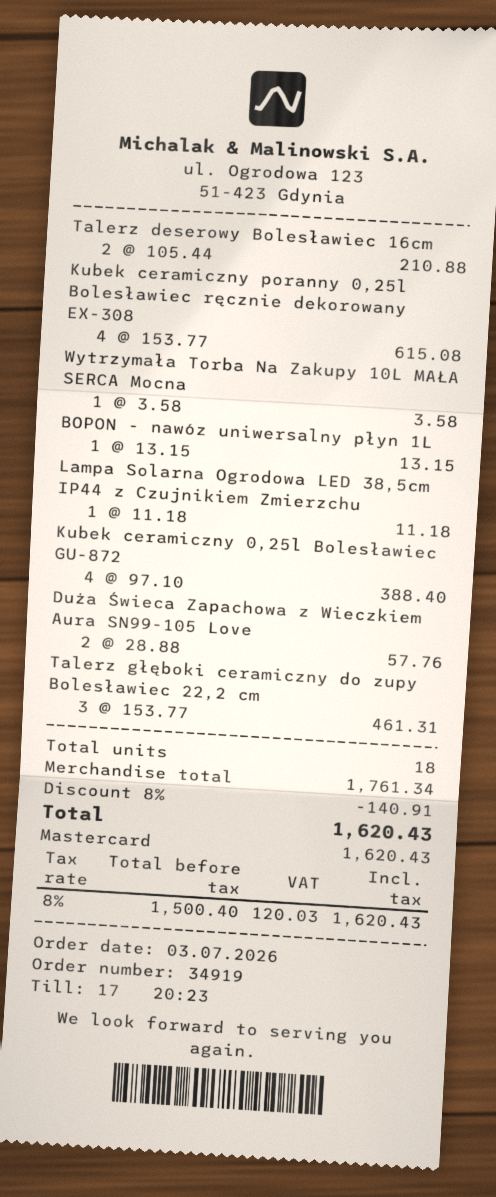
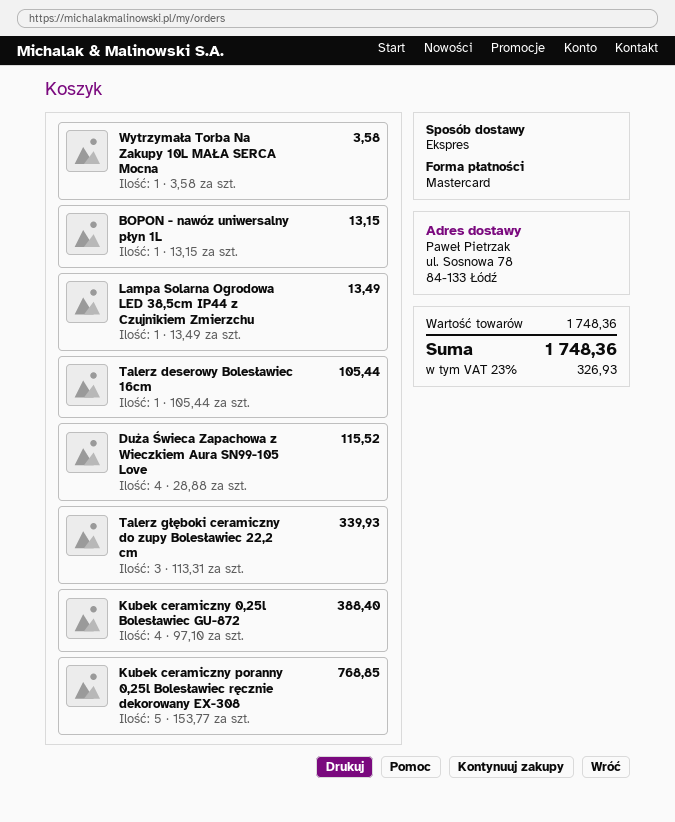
Talerz deserowy Bolesławiec 16cm: 2 x 105.44 = 210.88 -> 1 x 105.44 = 105.44
Kubek ceramiczny poranny 0,25l Bolesławiec ręcznie dekorowany EX-308: 4 x 153.77 = 615.08 -> 5 x 153.77 = 768.85
Lampa Solarna Ogrodowa LED 38,5cm IP44 z Czujnikiem Zmierzchu: 1 x 11.18 = 11.18 -> 1 x 13.49 = 13.49
Duża Świeca Zapachowa z Wieczkiem Aura SN99-105 Love: 2 x 28.88 = 57.76 -> 4 x 28.88 = 115.52
Talerz głęboki ceramiczny do zupy Bolesławiec 22,2 cm: 3 x 153.77 = 461.31 -> 3 x 113.31 = 339.93
subtotal: 1761.34 -> 1748.36
discount: 8% = 140.91 -> none
tax: 8% = 120.03 -> 23% = 326.93
total: 1620.43 -> 1748.36

